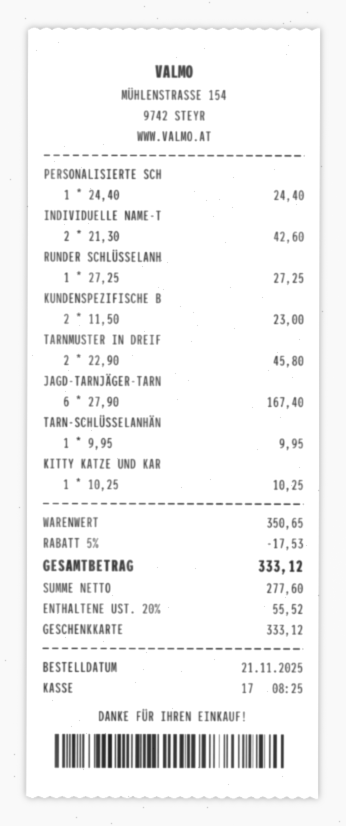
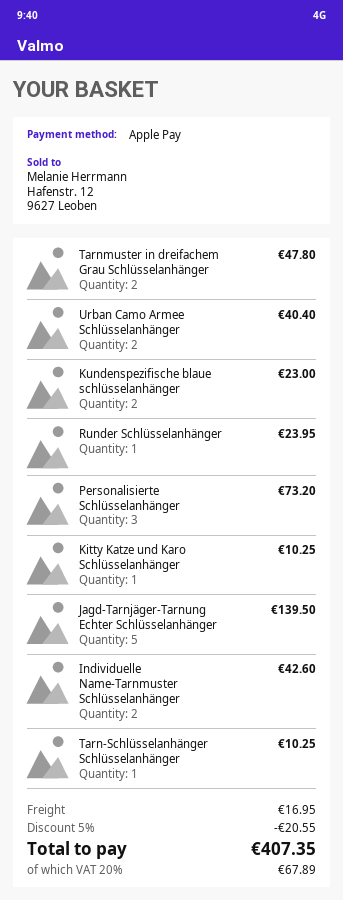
payment method: gift card -> Apple Pay
PERSONALISIERTE SCH: 1 for 24.40 -> 3 for 73.20
RUNDER SCHLÜSSELANH: 1 for 27.25 -> 1 for 23.95
TARNMUSTER IN DREIF: 2 for 45.80 -> 2 for 47.80
JAGD-TARNJÄGER-TARN: 6 for 167.40 -> 5 for 139.50
TARN-SCHLÜSSELANHÄN: 1 for 9.95 -> 1 for 10.25
Urban Camo Armee Schlüsselanhänger: none -> 2 for 40.40
discount: 5% = 17.53 -> 5% = 20.55
shipping: none -> 16.95
tax: 20% = 55.52 -> 20% = 67.89
total: 333.12 -> 407.35

